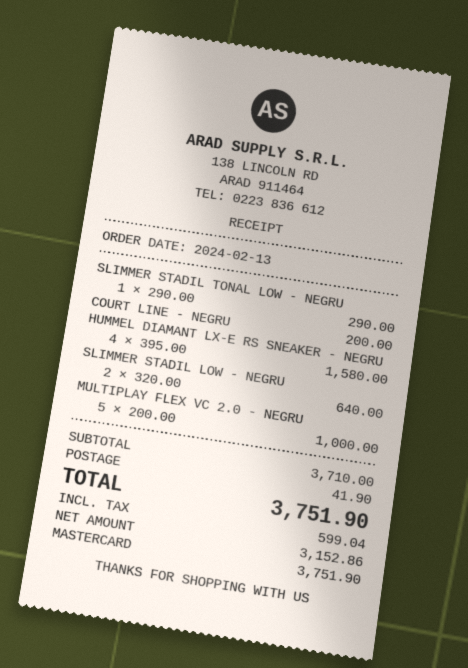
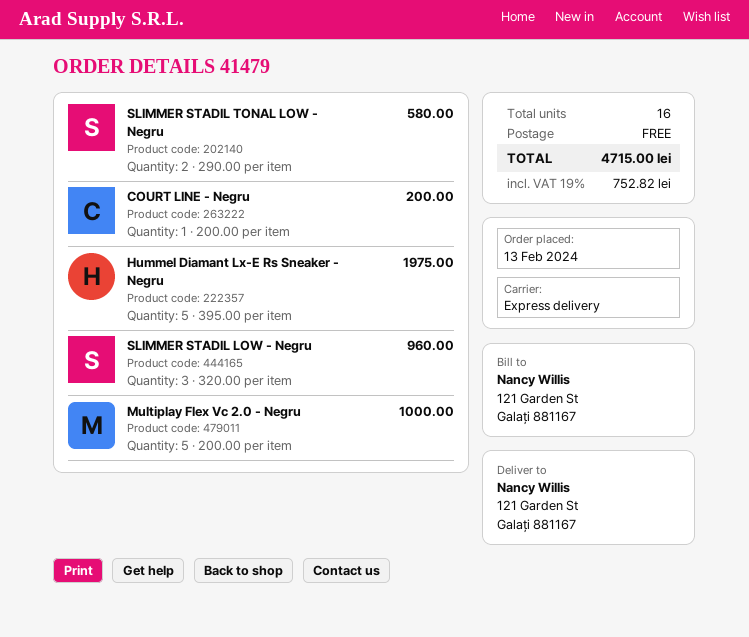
SLIMMER STADIL TONAL LOW - NEGRU: 1 x 290.00 = 290.00 -> 2 x 290.00 = 580.00
HUMMEL DIAMANT LX-E RS SNEAKER - NEGRU: 4 x 395.00 = 1580.00 -> 5 x 395.00 = 1975.00
SLIMMER STADIL LOW - NEGRU: 2 x 320.00 = 640.00 -> 3 x 320.00 = 960.00
shipping: 41.90 -> 0.00
tax: 599.04 -> 752.82
total: 3751.90 -> 4715.00

